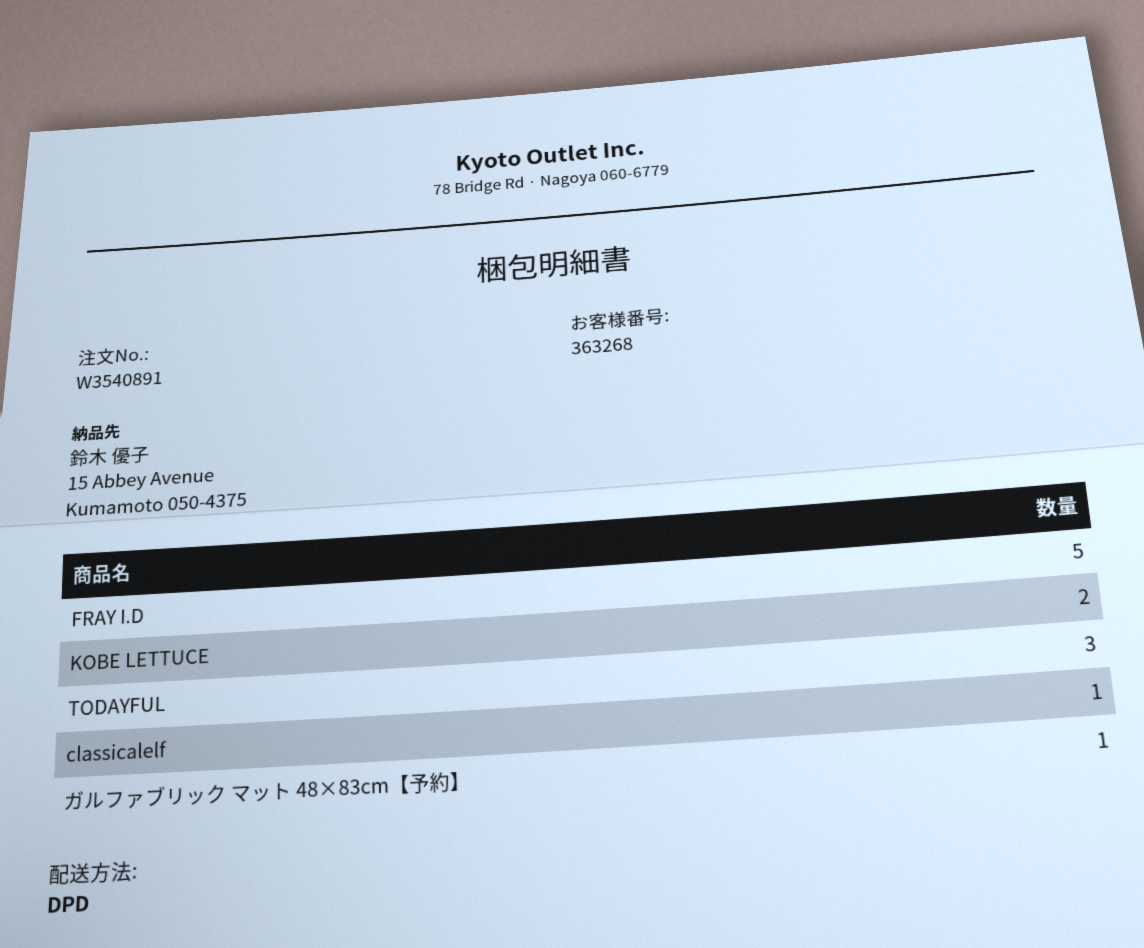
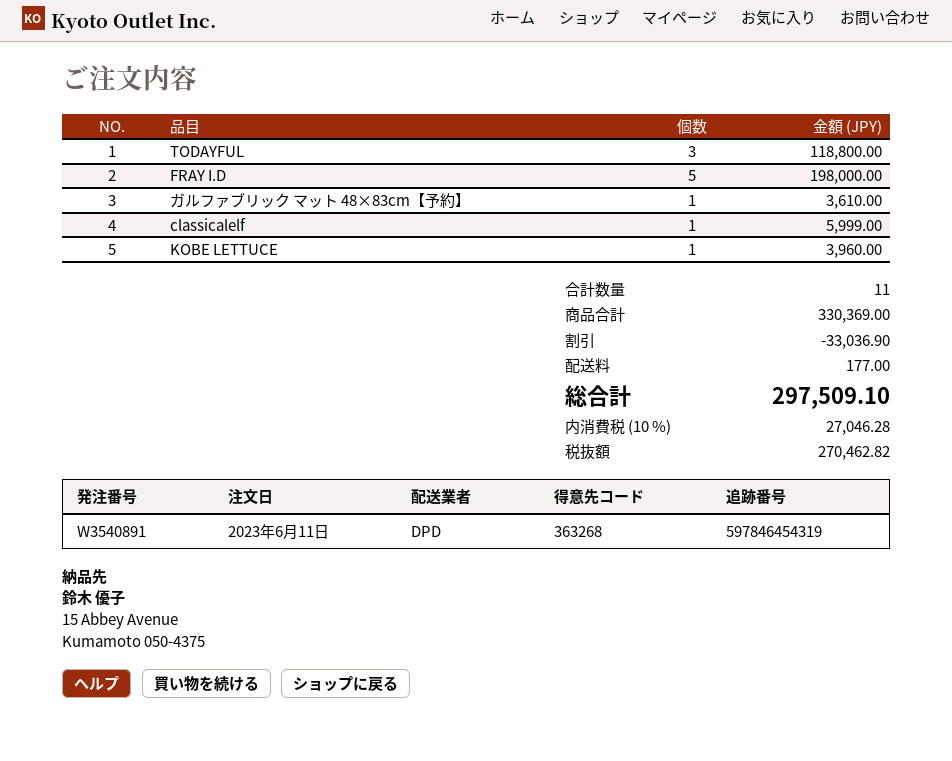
KOBE LETTUCE: 2 -> 1

